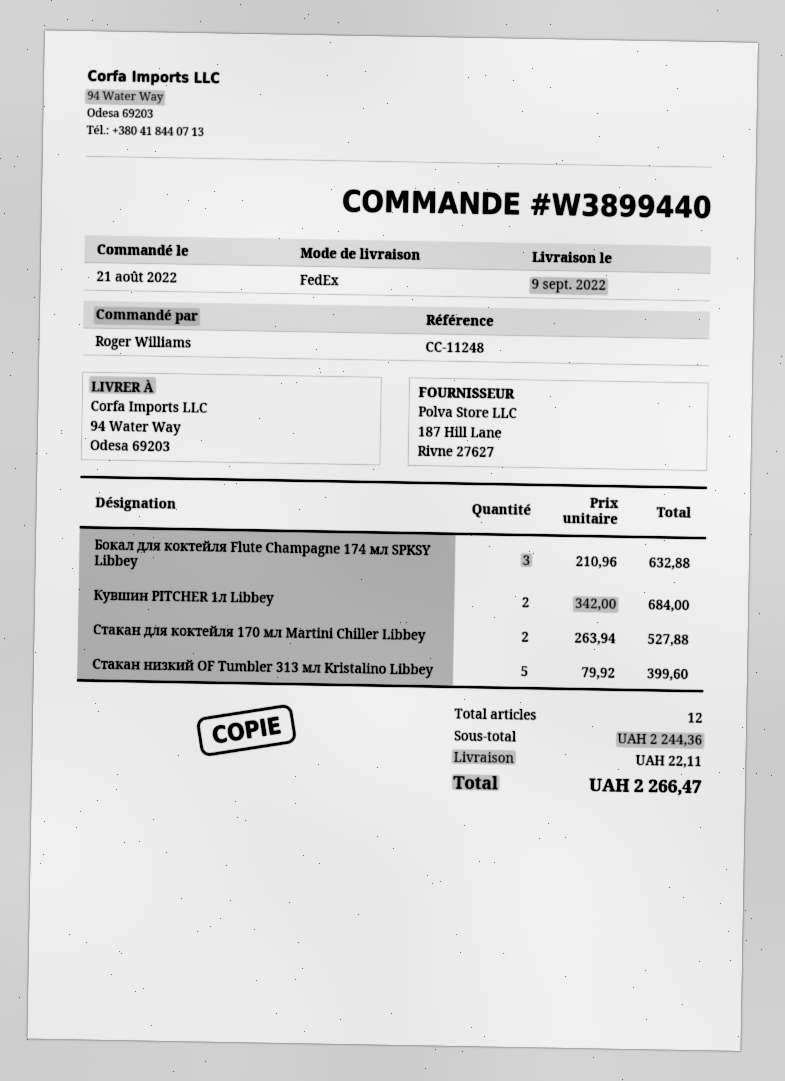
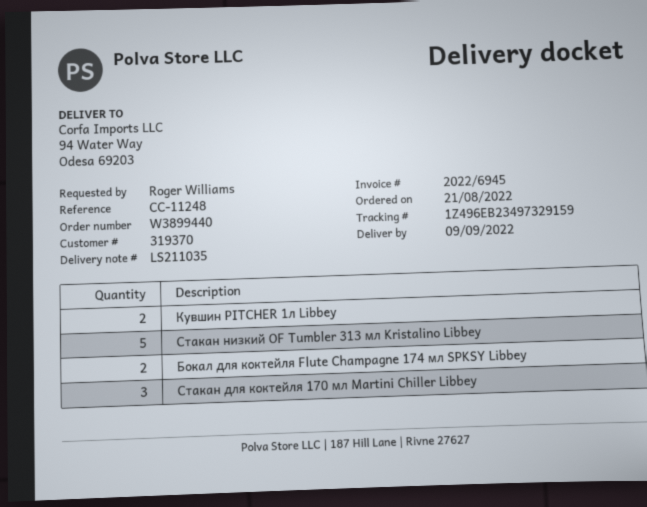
Бокал для коктейля Flute Champagne 174 мл SPKSY Libbey: 3 -> 2
Стакан для коктейля 170 мл Martini Chiller Libbey: 2 -> 3

